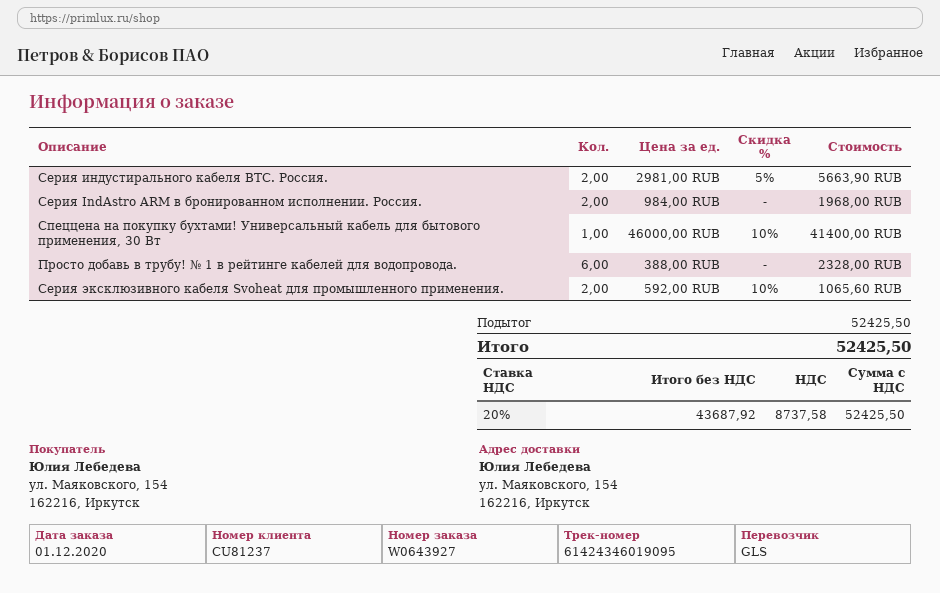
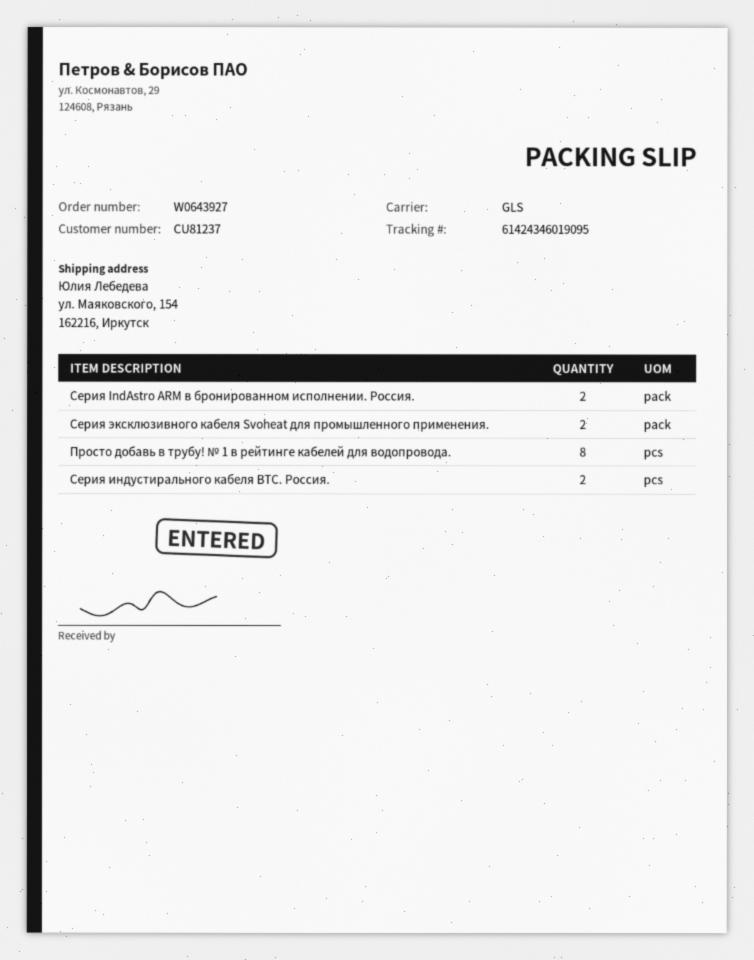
Спеццена на покупку бухтами! Универсальный кабель для бытового применения, 30 Вт: 1 -> none
Просто добавь в трубу! № 1 в рейтинге кабелей для водопровода.: 6 -> 8

